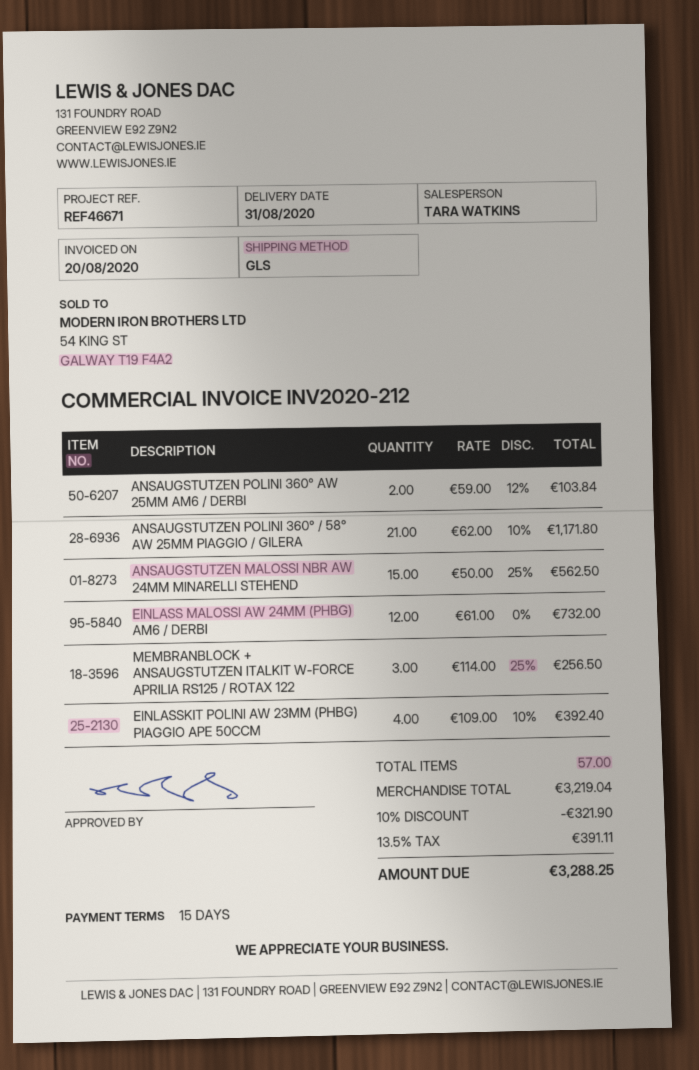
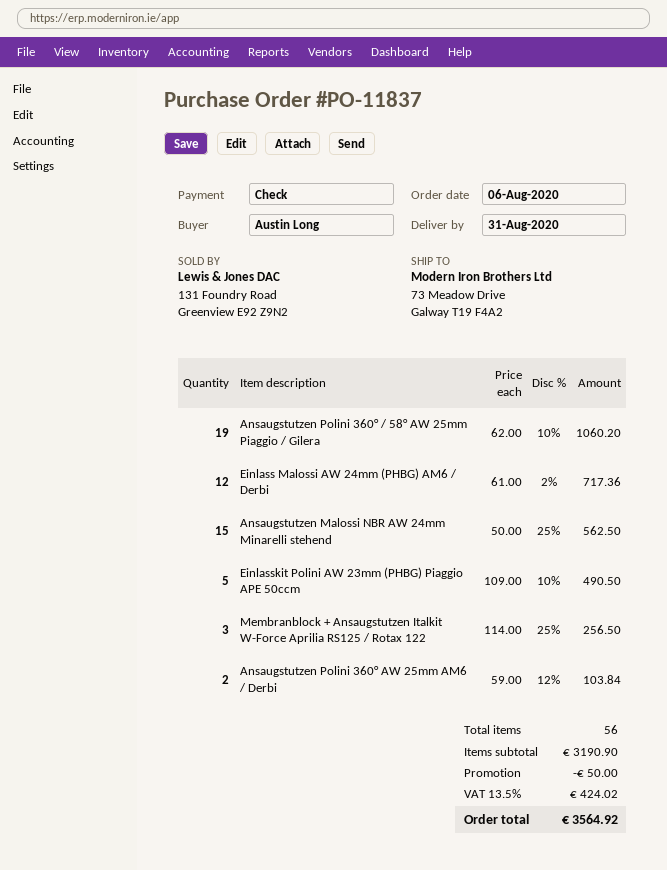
ANSAUGSTUTZEN POLINI 360° / 58° AW 25MM PIAGGIO / GILERA: 21 x 62.00 - 10% = 1171.80 -> 19 x 62.00 - 10% = 1060.20
EINLASS MALOSSI AW 24MM (PHBG) AM6 / DERBI: 12 x 61.00 = 732.00 -> 12 x 61.00 - 2% = 717.36
EINLASSKIT POLINI AW 23MM (PHBG) PIAGGIO APE 50CCM: 4 x 109.00 - 10% = 392.40 -> 5 x 109.00 - 10% = 490.50
total quantity: 57 -> 56
subtotal: 3219.04 -> 3190.90
discount: 321.90 -> 50.00
tax: 13.5% = 391.11 -> 13.5% = 424.02
total: 3288.25 -> 3564.92

